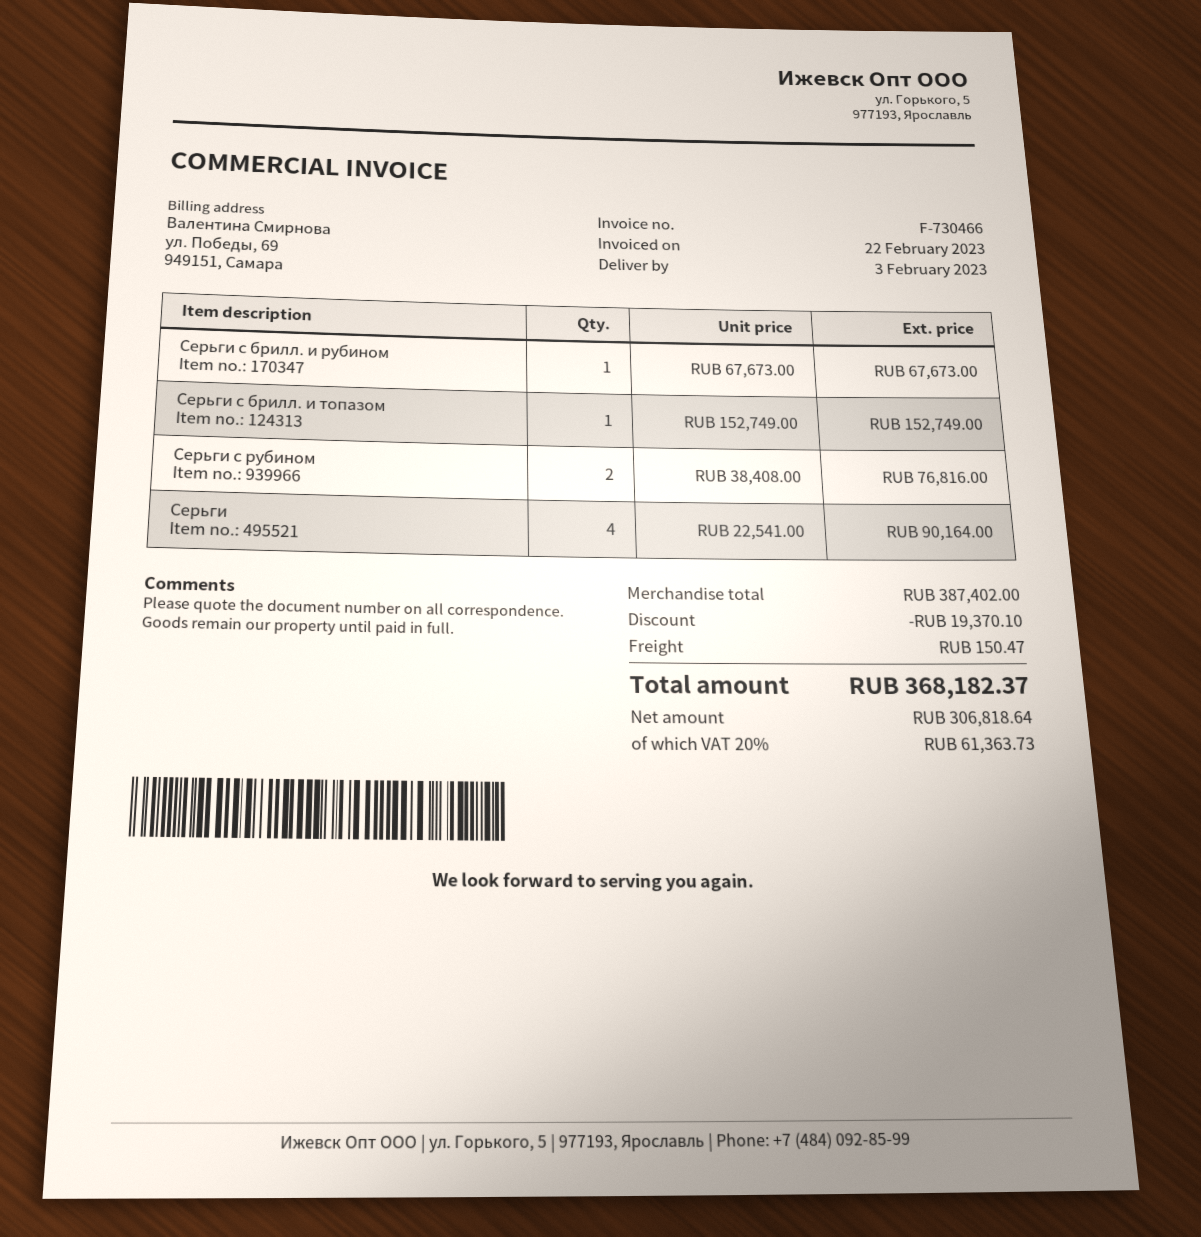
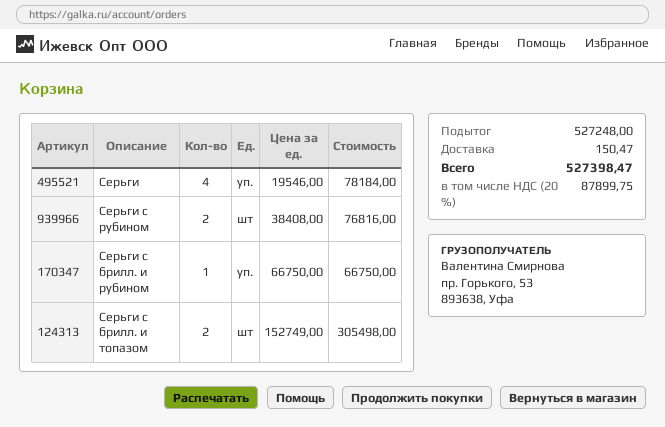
Серьги с брилл. и рубином: 1 x 67673.00 = 67673.00 -> 1 x 66750.00 = 66750.00
Серьги с брилл. и топазом: 1 x 152749.00 = 152749.00 -> 2 x 152749.00 = 305498.00
Серьги: 4 x 22541.00 = 90164.00 -> 4 x 19546.00 = 78184.00
subtotal: 387402.00 -> 527248.00
discount: 19370.10 -> none
tax: 20% = 61363.73 -> 20% = 87899.75
total: 368182.37 -> 527398.47

